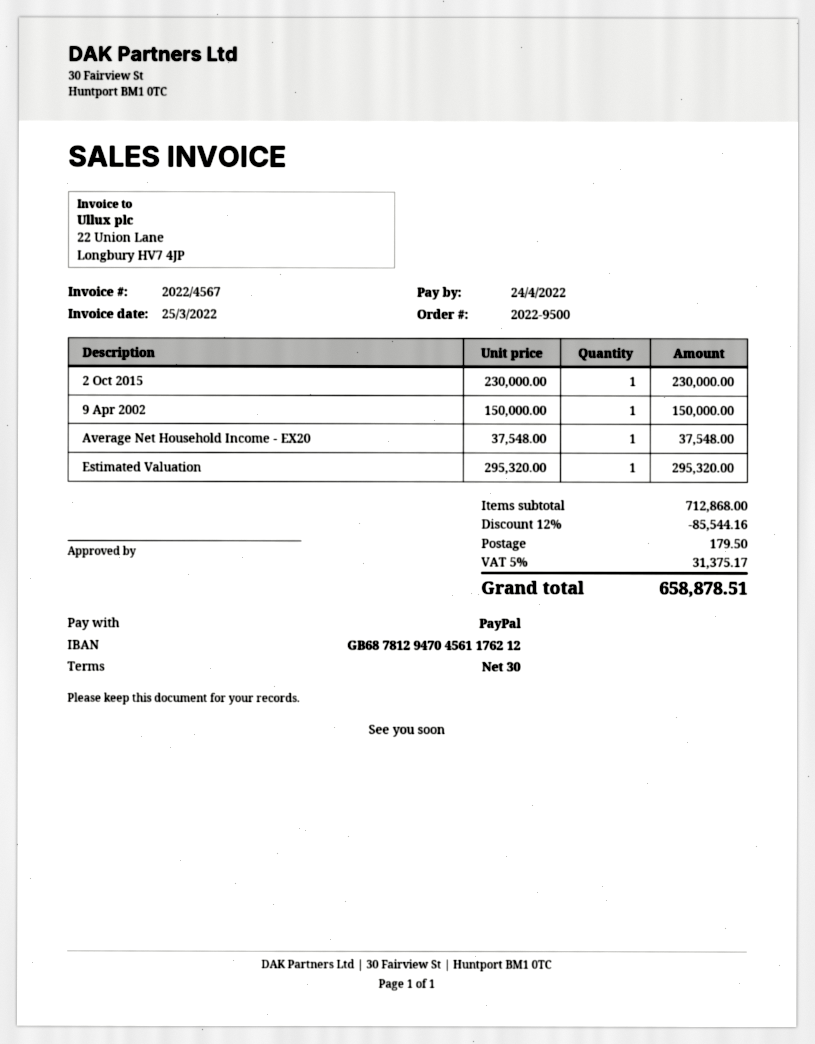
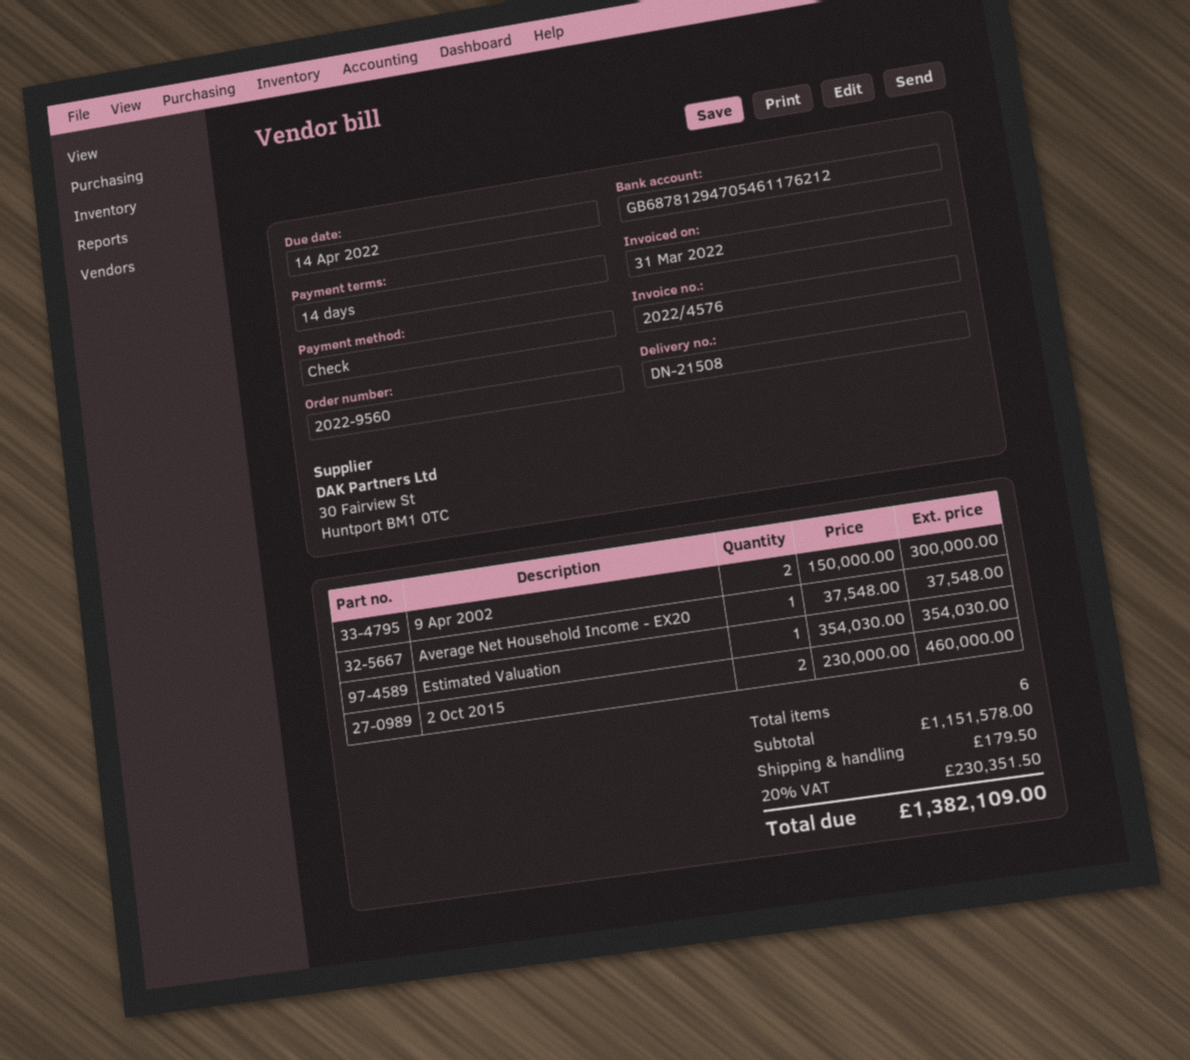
order number: 2022-9500 -> 2022-9560
invoice number: 2022/4567 -> 2022/4576
invoice date: 2022-03-25 -> 2022-03-31
payment terms: 30 days -> 14 days
due date: 2022-04-24 -> 2022-04-14
payment method: PayPal -> cheque
bank account: GB68781294704561176212 -> GB68781294705461176212
2 Oct 2015: 1 x 230000.00 = 230000.00 -> 2 x 230000.00 = 460000.00
9 Apr 2002: 1 x 150000.00 = 150000.00 -> 2 x 150000.00 = 300000.00
Estimated Valuation: 1 x 295320.00 = 295320.00 -> 1 x 354030.00 = 354030.00
subtotal: 712868.00 -> 1151578.00
discount: 12% = 85544.16 -> none
tax: 5% = 31375.17 -> 20% = 230351.50
total: 658878.51 -> 1382109.00

